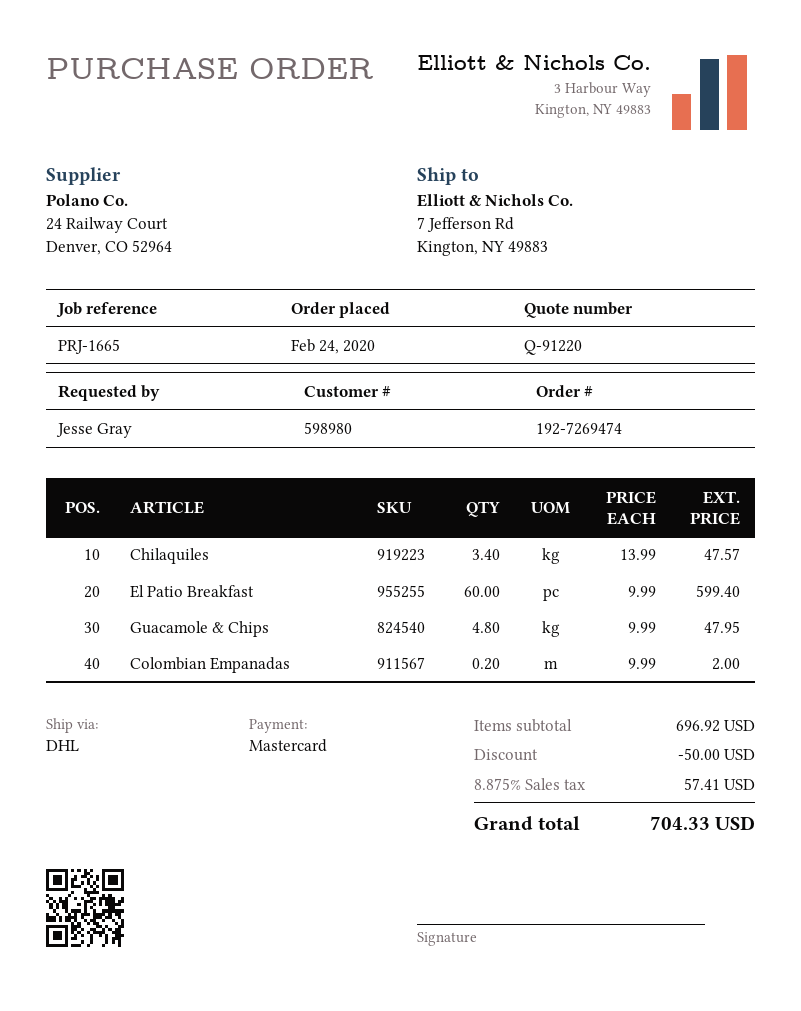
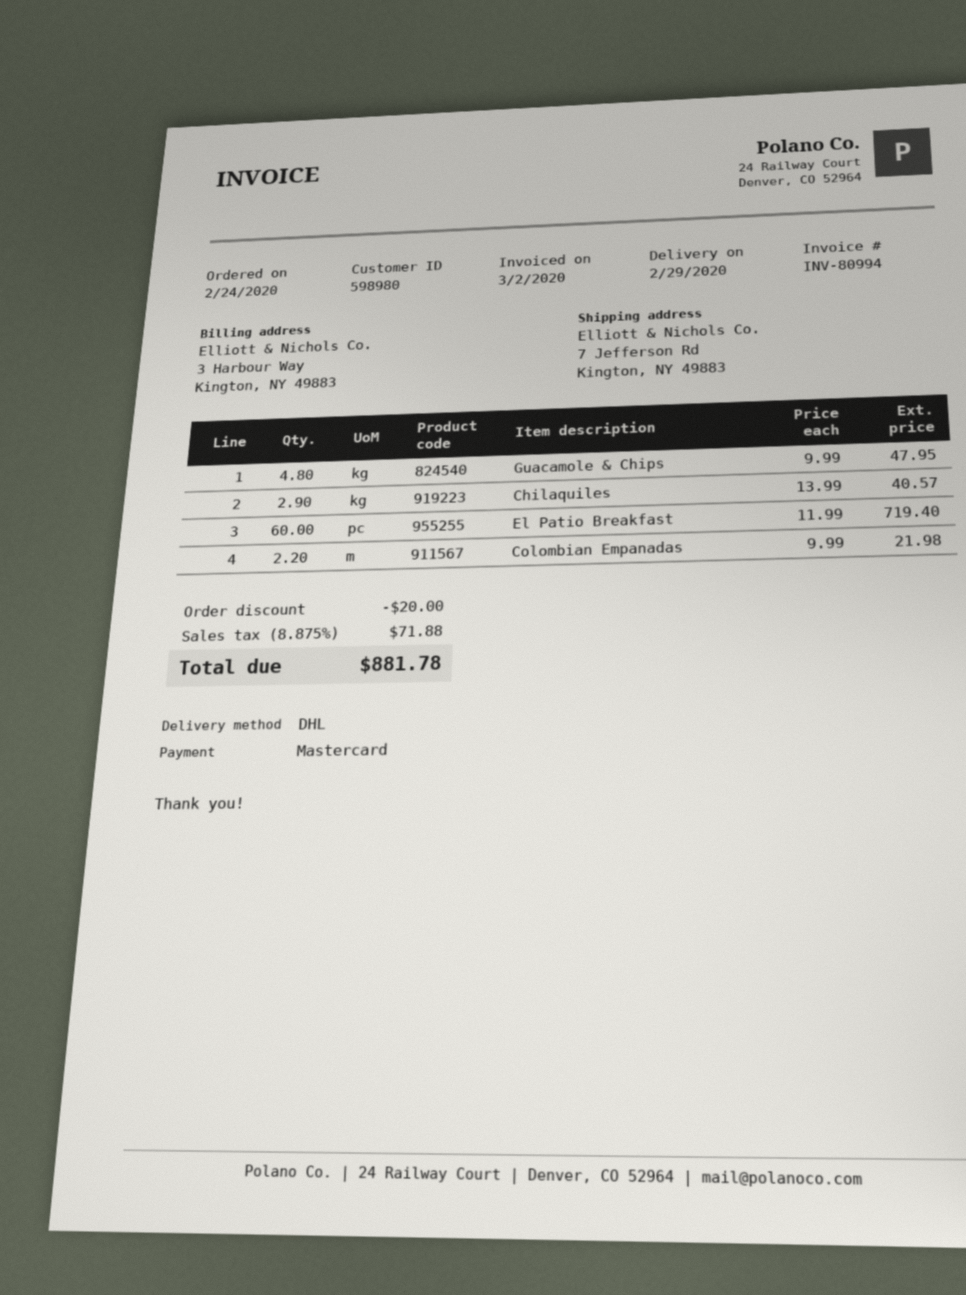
Chilaquiles: 3.4 x 13.99 = 47.57 -> 2.9 x 13.99 = 40.57
El Patio Breakfast: 60 x 9.99 = 599.40 -> 60 x 11.99 = 719.40
Colombian Empanadas: 0.2 x 9.99 = 2.00 -> 2.2 x 9.99 = 21.98
discount: 50.00 -> 20.00
tax: 8.875% = 57.41 -> 8.875% = 71.88
total: 704.33 -> 881.78

